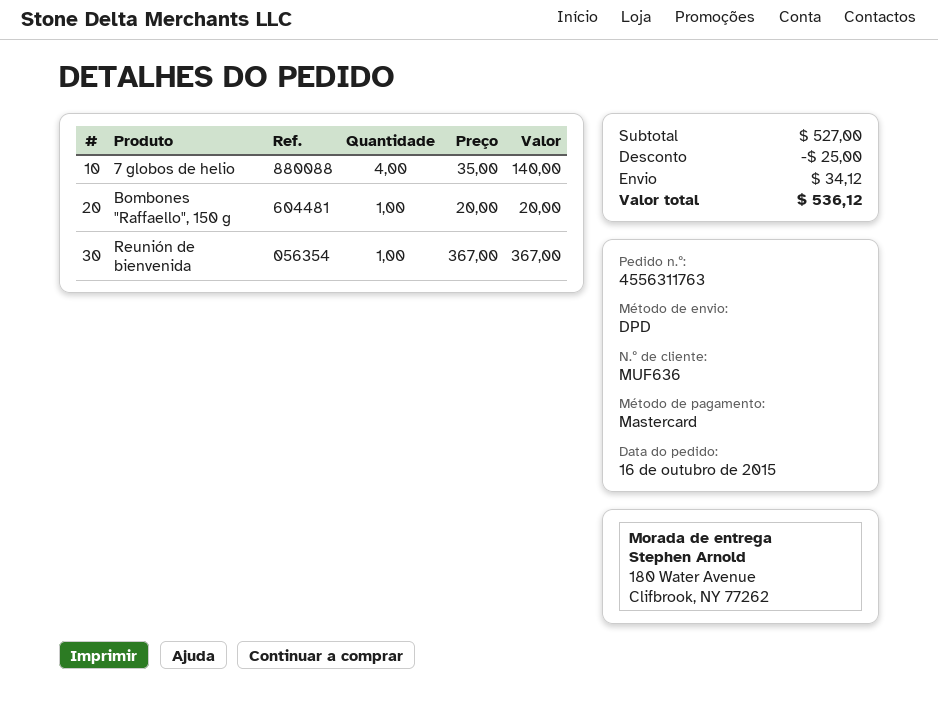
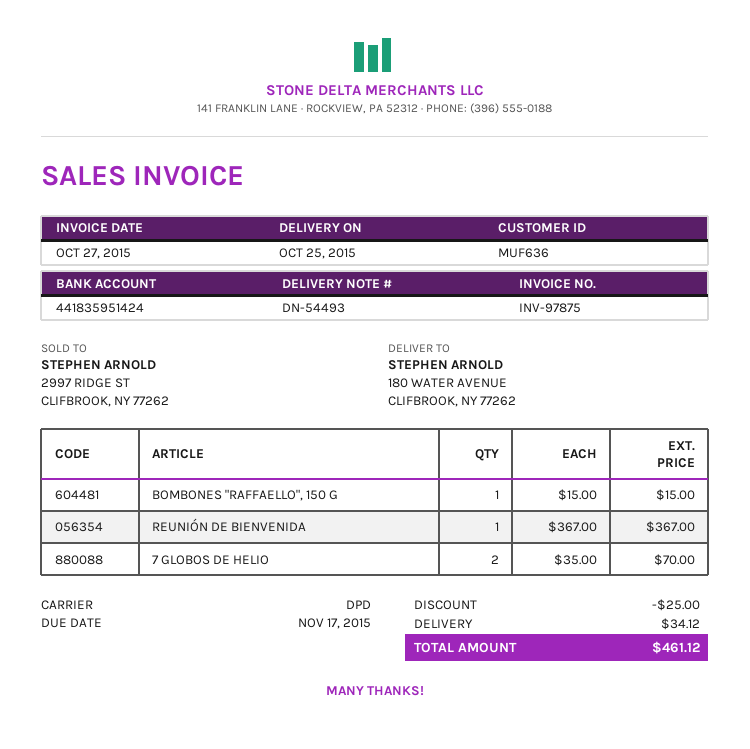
7 globos de helio: 4 x 35.00 = 140.00 -> 2 x 35.00 = 70.00
Bombones "Raffaello", 150 g: 1 x 20.00 = 20.00 -> 1 x 15.00 = 15.00
total: 536.12 -> 461.12

